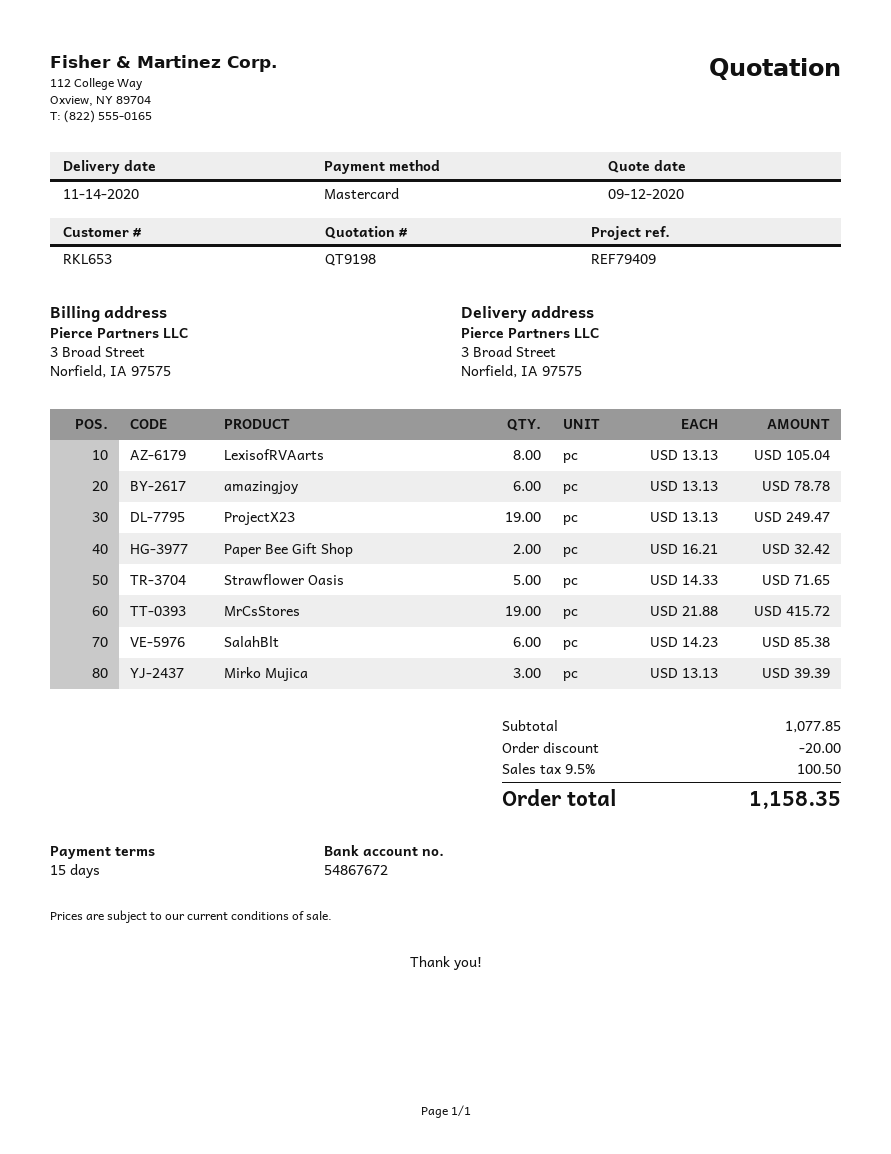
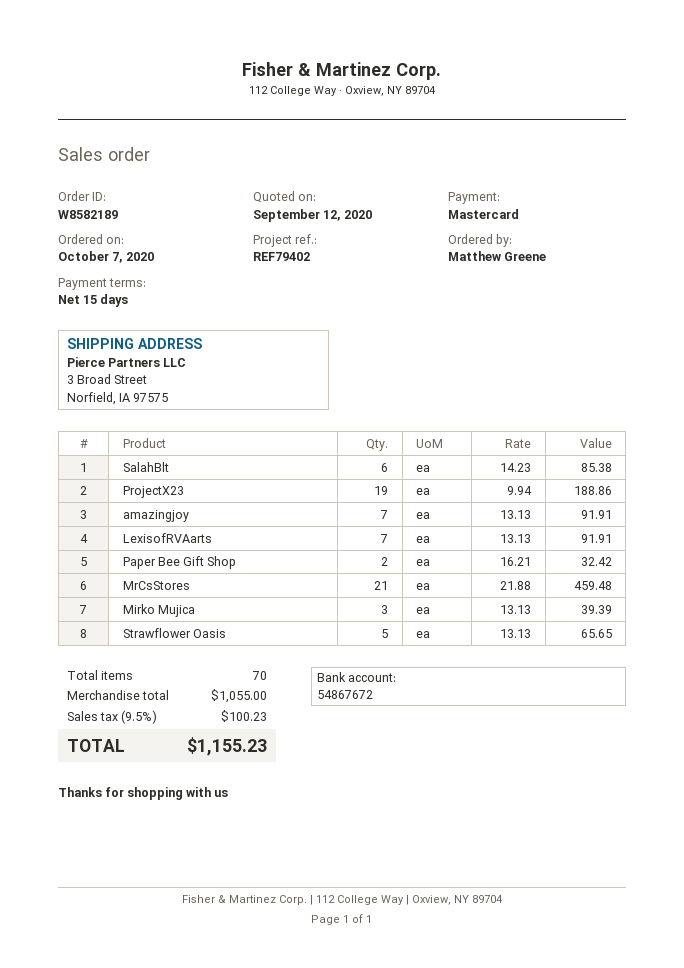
reference: REF79409 -> REF79402
LexisofRVAarts: 8 x 13.13 = 105.04 -> 7 x 13.13 = 91.91
amazingjoy: 6 x 13.13 = 78.78 -> 7 x 13.13 = 91.91
ProjectX23: 19 x 13.13 = 249.47 -> 19 x 9.94 = 188.86
Strawflower Oasis: 5 x 14.33 = 71.65 -> 5 x 13.13 = 65.65
MrCsStores: 19 x 21.88 = 415.72 -> 21 x 21.88 = 459.48
subtotal: 1077.85 -> 1055.00
discount: 20.00 -> none
tax: 9.5% = 100.50 -> 9.5% = 100.23
total: 1158.35 -> 1155.23

